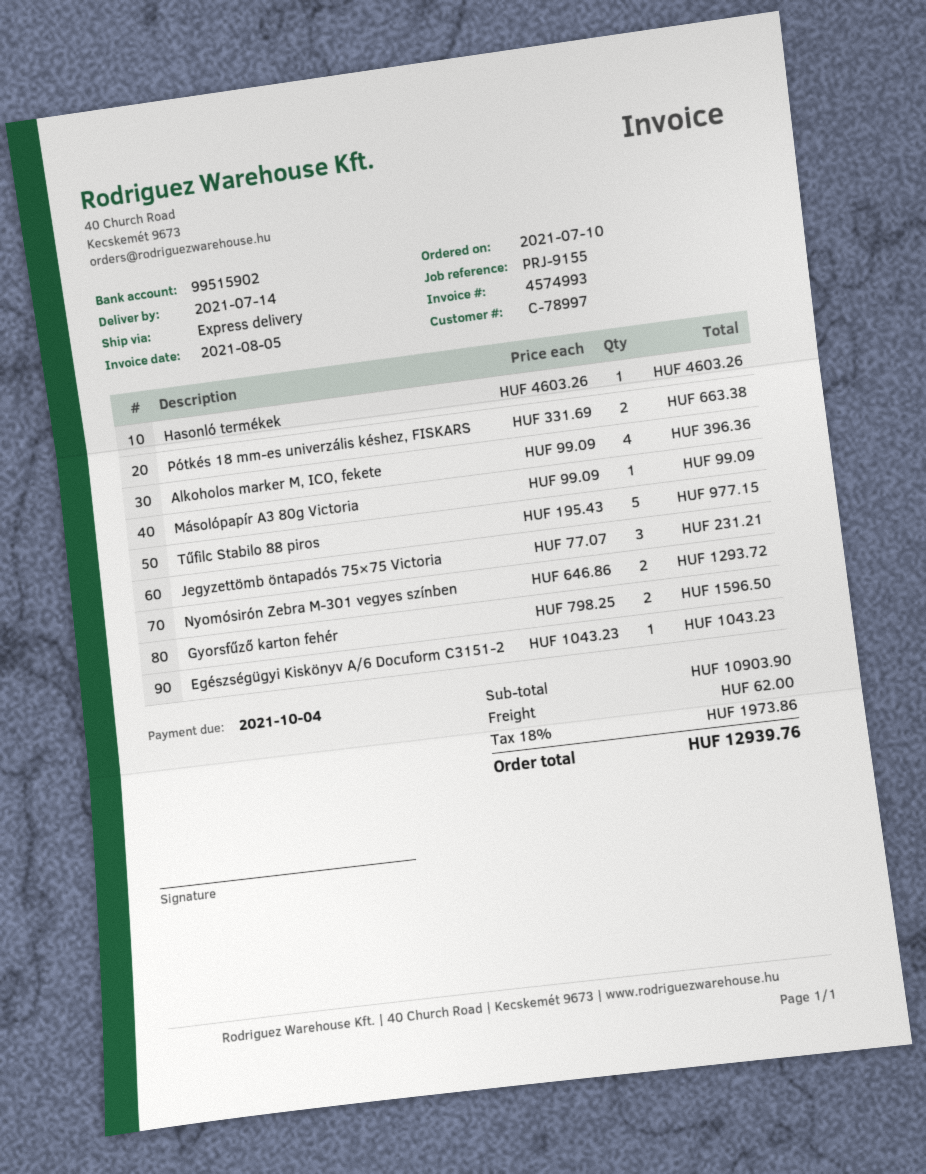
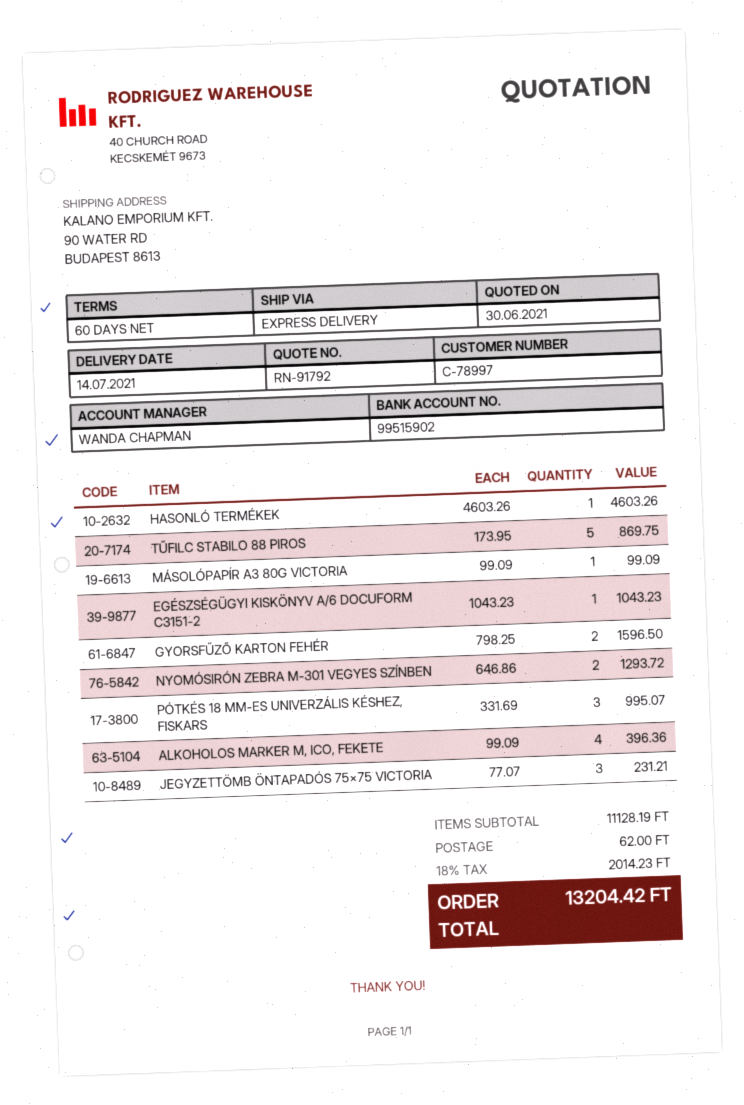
Pótkés 18 mm-es univerzális késhez, FISKARS: 2 x 331.69 = 663.38 -> 3 x 331.69 = 995.07
Tűfilc Stabilo 88 piros: 5 x 195.43 = 977.15 -> 5 x 173.95 = 869.75
subtotal: 10903.90 -> 11128.19
tax: 18% = 1973.86 -> 18% = 2014.23
total: 12939.76 -> 13204.42

